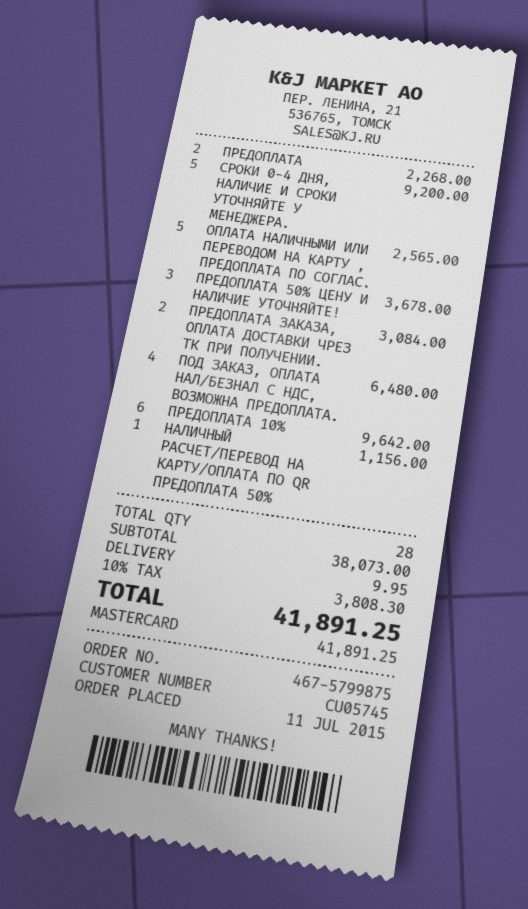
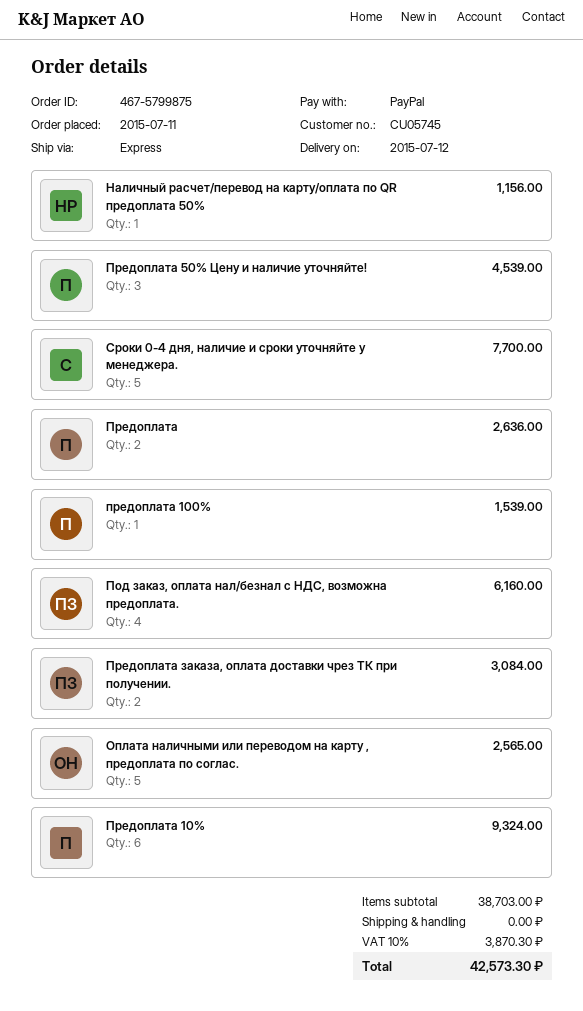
payment method: Mastercard -> PayPal
ПРЕДОПЛАТА: 2 for 2268.00 -> 2 for 2636.00
СРОКИ 0-4 ДНЯ, НАЛИЧИЕ И СРОКИ УТОЧНЯЙТЕ У МЕНЕДЖЕРА.: 5 for 9200.00 -> 5 for 7700.00
ПРЕДОПЛАТА 50% ЦЕНУ И НАЛИЧИЕ УТОЧНЯЙТЕ!: 3 for 3678.00 -> 3 for 4539.00
ПОД ЗАКАЗ, ОПЛАТА НАЛ/БЕЗНАЛ С НДС, ВОЗМОЖНА ПРЕДОПЛАТА.: 4 for 6480.00 -> 4 for 6160.00
ПРЕДОПЛАТА 10%: 6 for 9642.00 -> 6 for 9324.00
предоплата 100%: none -> 1 for 1539.00
subtotal: 38073.00 -> 38703.00
shipping: 9.95 -> 0.00
tax: 10% = 3808.30 -> 10% = 3870.30
total: 41891.25 -> 42573.30

